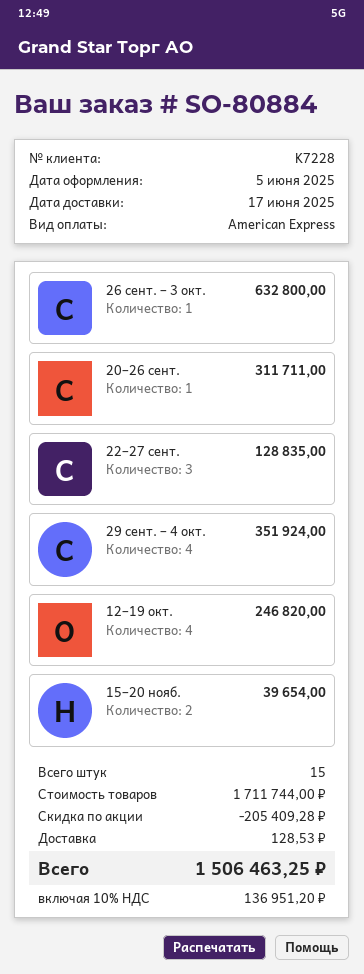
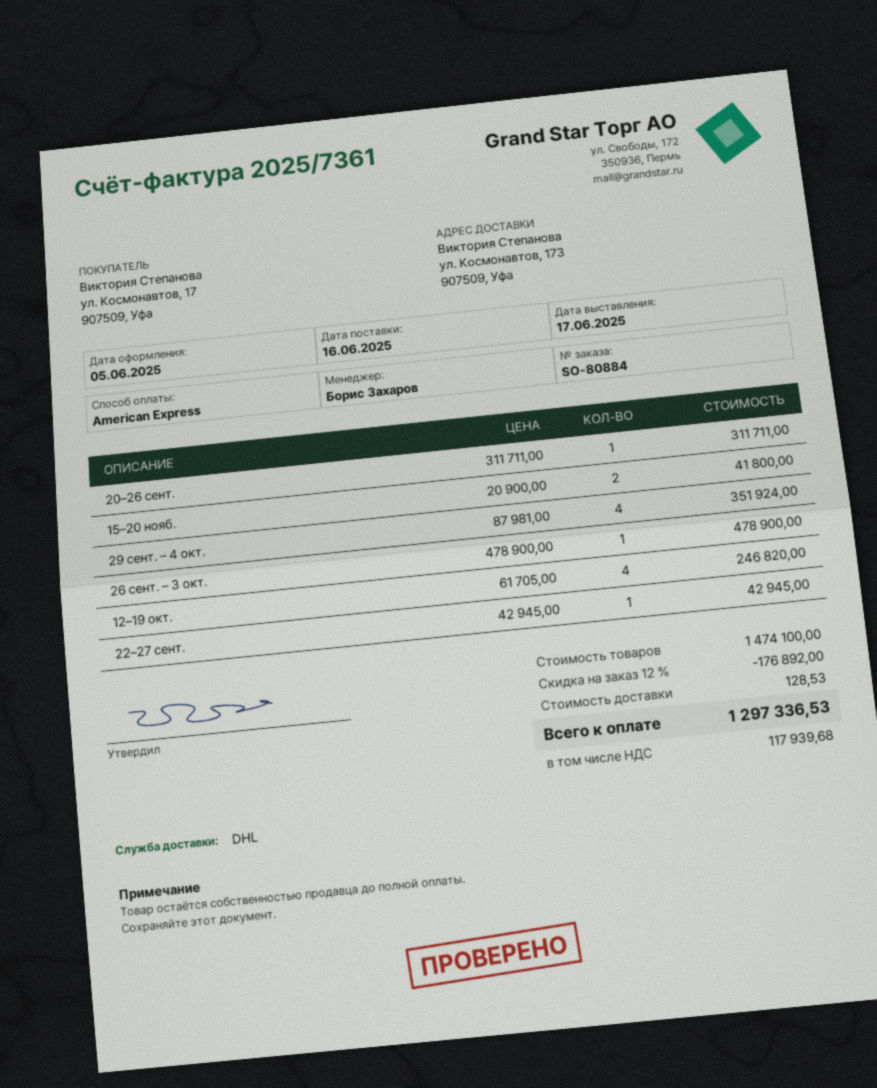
delivery date: 2025-06-17 -> 2025-06-16
26 сент. – 3 окт.: 1 for 632800.00 -> 1 for 478900.00
22–27 сент.: 3 for 128835.00 -> 1 for 42945.00
15–20 нояб.: 2 for 39654.00 -> 2 for 41800.00
subtotal: 1711744.00 -> 1474100.00
discount: 205409.28 -> 176892.00
tax: 136951.20 -> 117939.68
total: 1506463.25 -> 1297336.53

